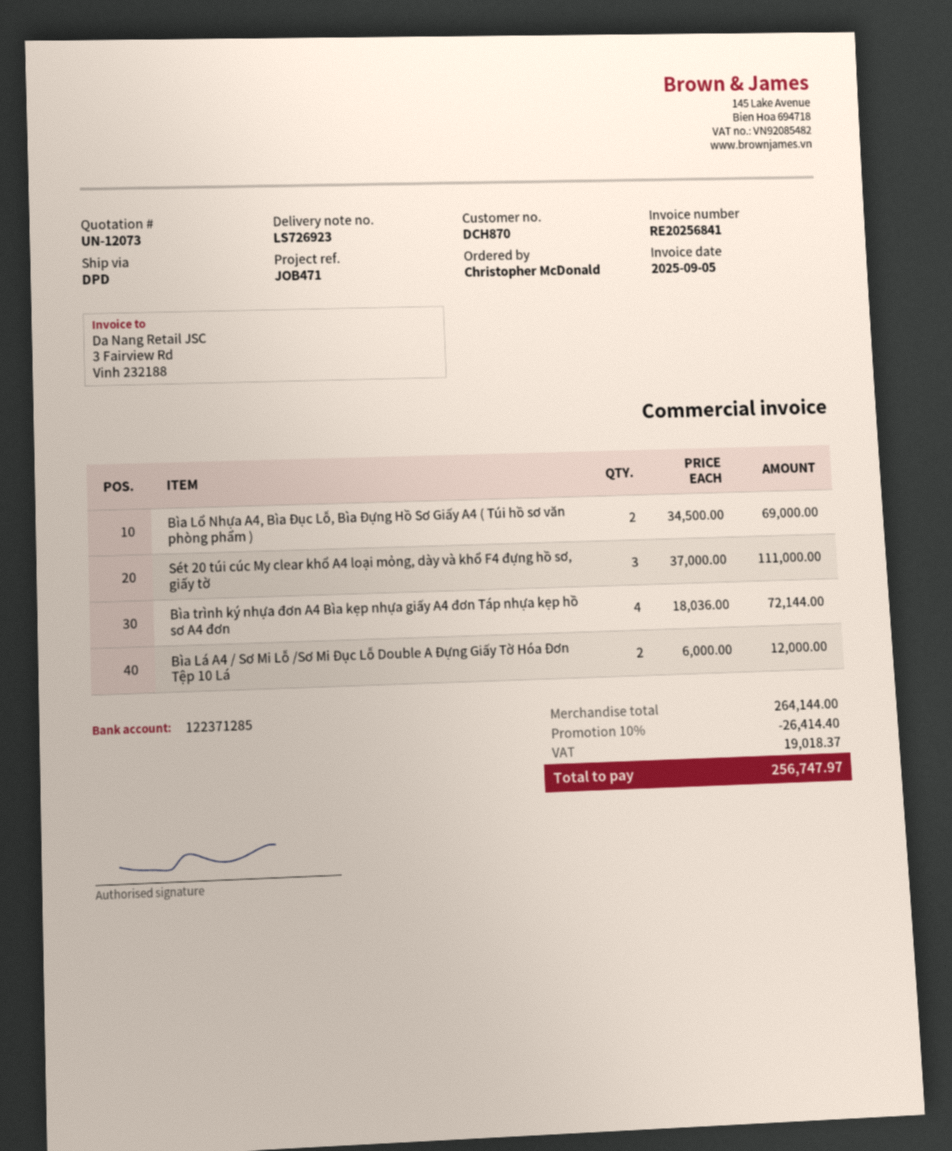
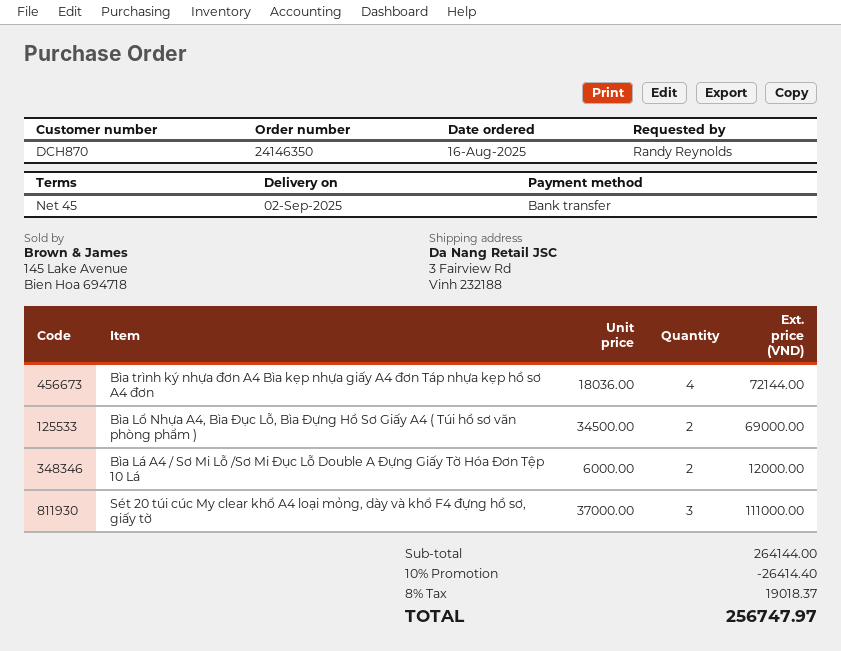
ordered by: Christopher McDonald -> Randy Reynolds

